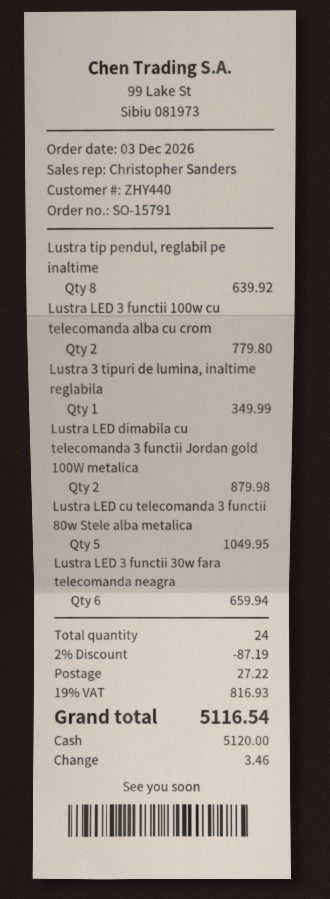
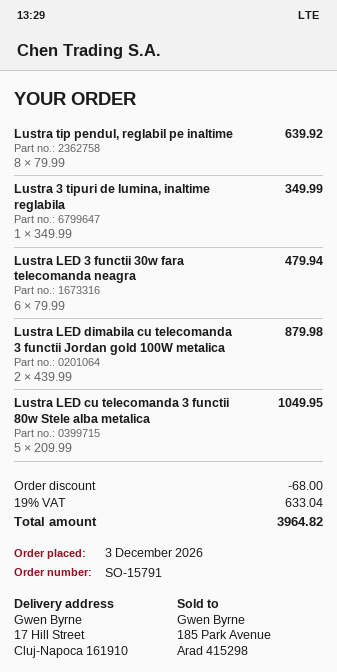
Lustra LED 3 functii 100w cu telecomanda alba cu crom: 2 for 779.80 -> none
Lustra LED 3 functii 30w fara telecomanda neagra: 6 for 659.94 -> 6 for 479.94
discount: 87.19 -> 68.00
shipping: 27.22 -> none
tax: 19% = 816.93 -> 19% = 633.04
total: 5116.54 -> 3964.82

